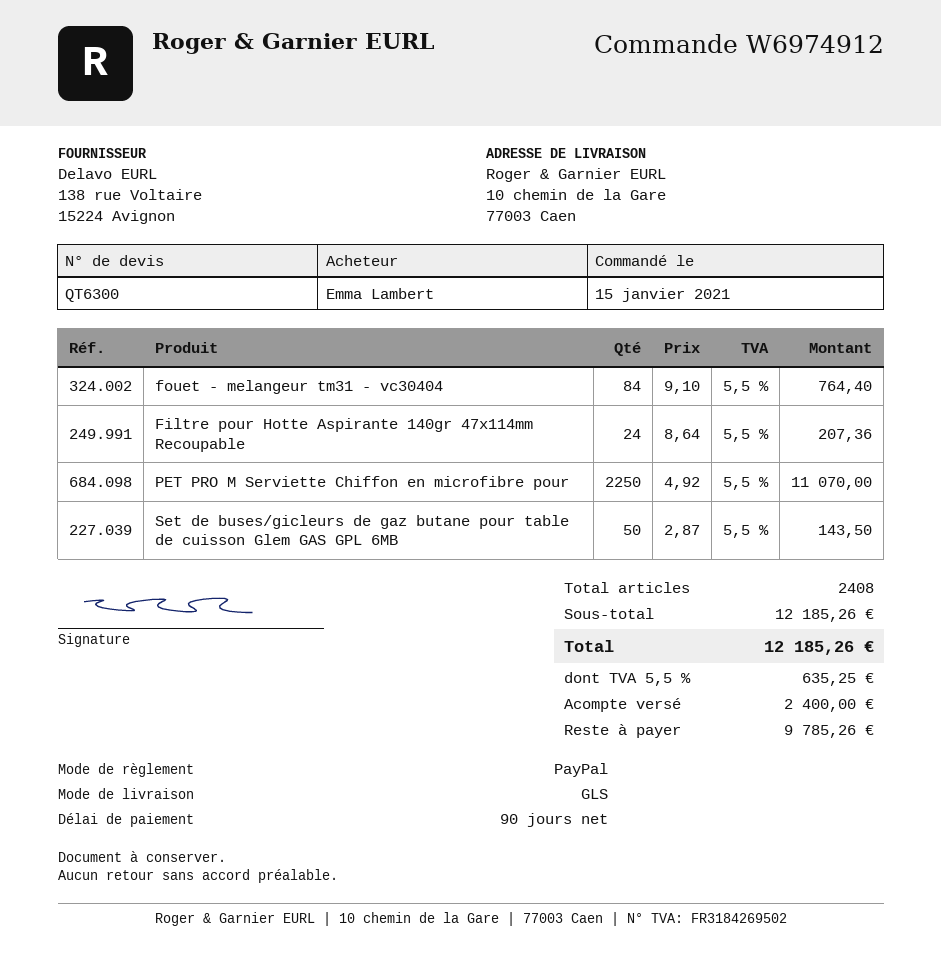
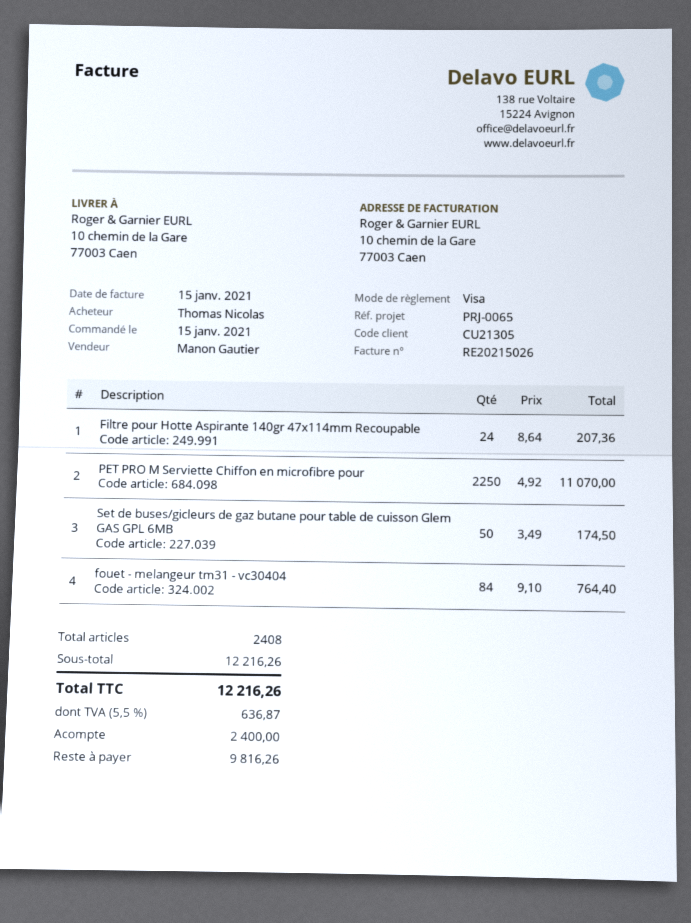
ordered by: Emma Lambert -> Thomas Nicolas
payment method: PayPal -> Visa
Set de buses/gicleurs de gaz butane pour table de cuisson Glem GAS GPL 6MB: 50 x 2.87 = 143.50 -> 50 x 3.49 = 174.50
subtotal: 12185.26 -> 12216.26
tax: 5.5% = 635.25 -> 5.5% = 636.87
total: 12185.26 -> 12216.26
balance: 9785.26 -> 9816.26

